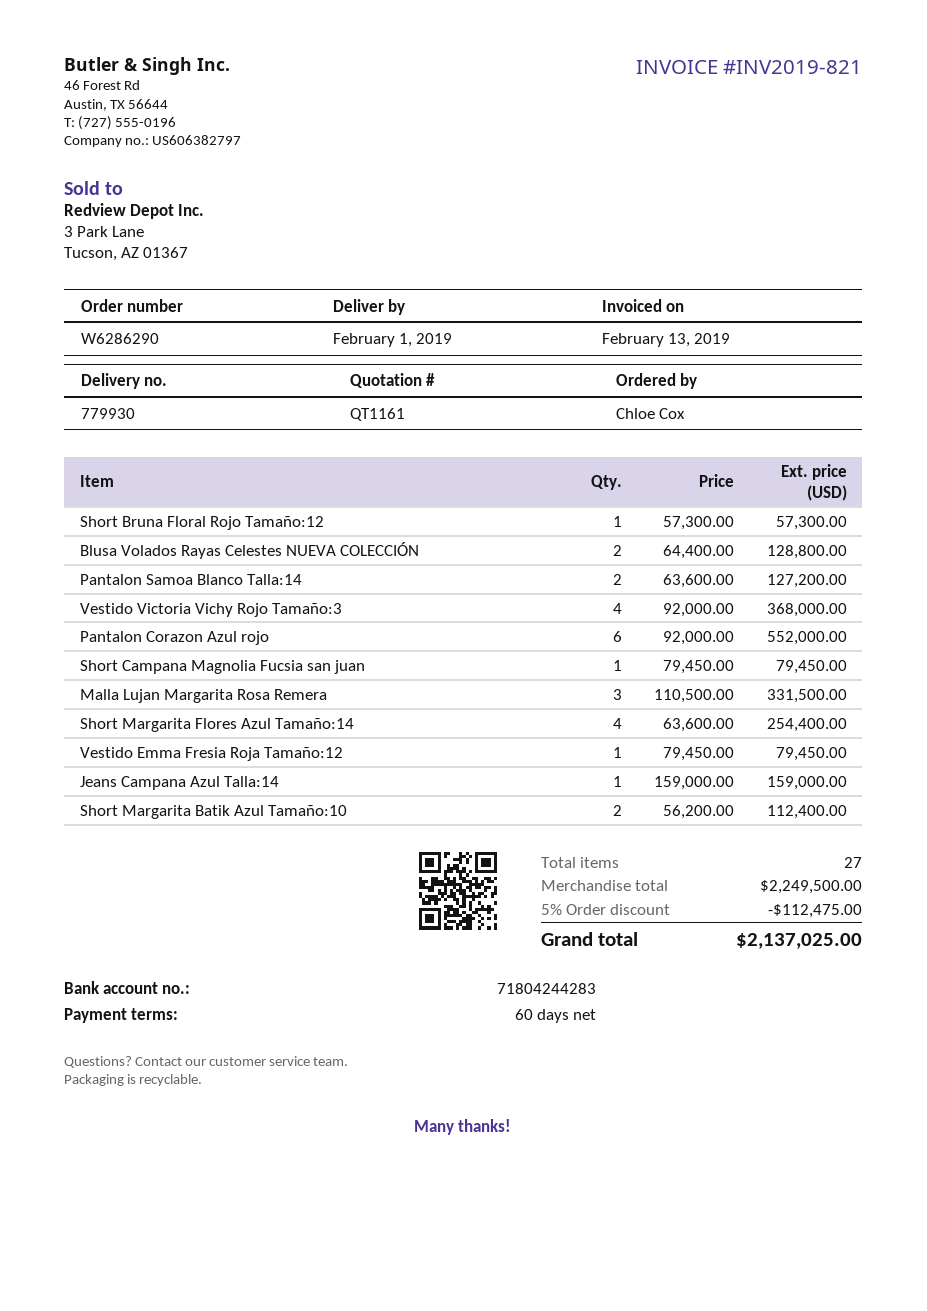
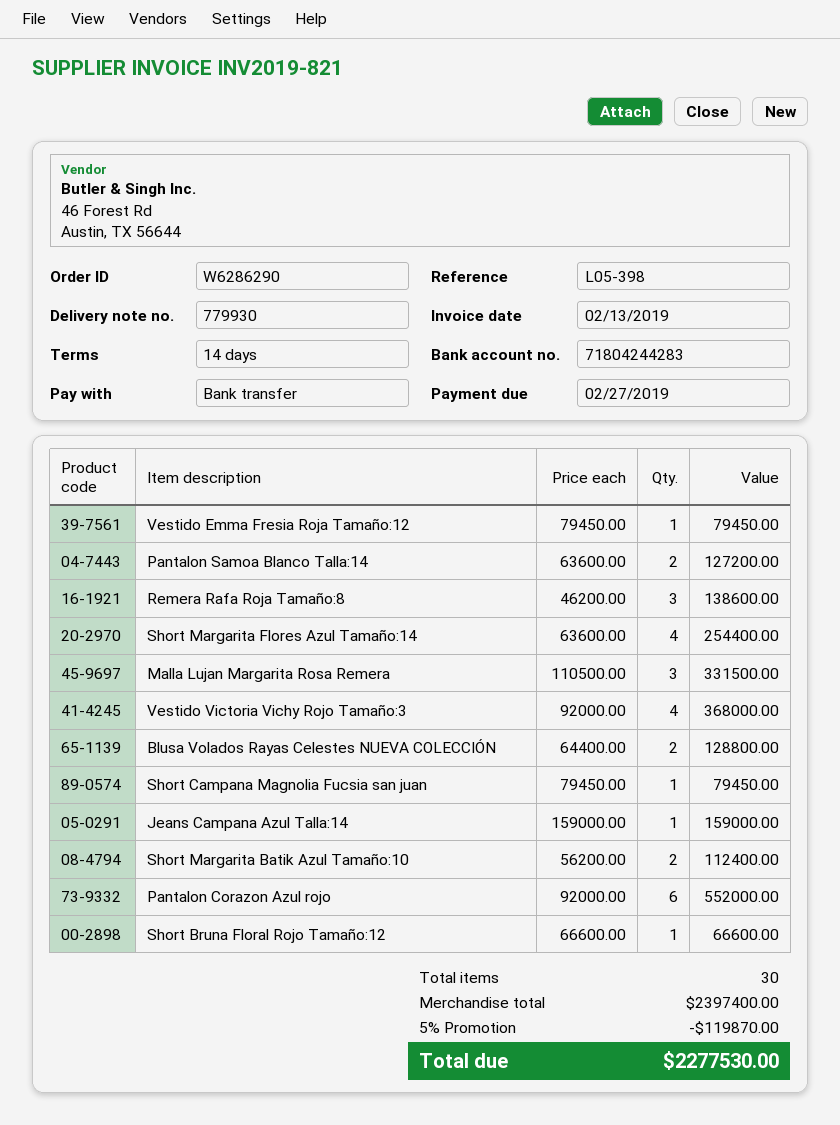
payment terms: 60 days -> 14 days
Short Bruna Floral Rojo Tamaño:12: 1 x 57300.00 = 57300.00 -> 1 x 66600.00 = 66600.00
Remera Rafa Roja Tamaño:8: none -> 3 x 46200.00 = 138600.00
total quantity: 27 -> 30
subtotal: 2249500.00 -> 2397400.00
discount: 5% = 112475.00 -> 5% = 119870.00
total: 2137025.00 -> 2277530.00

